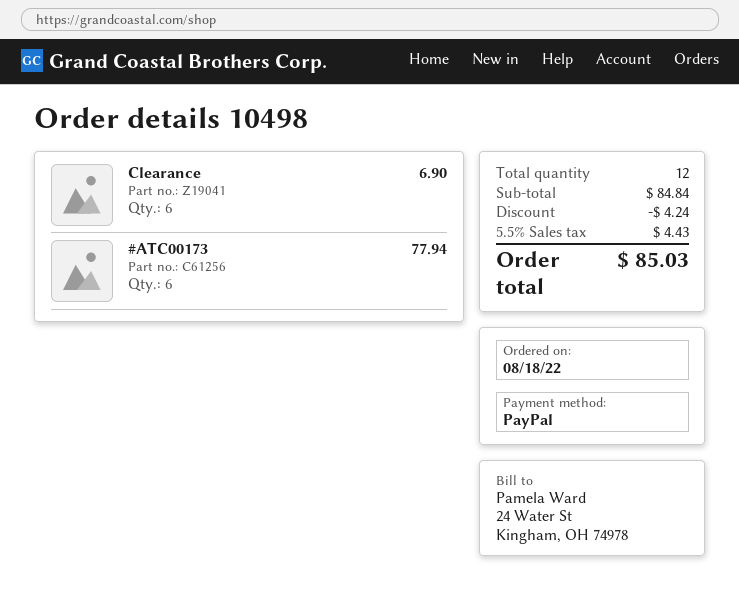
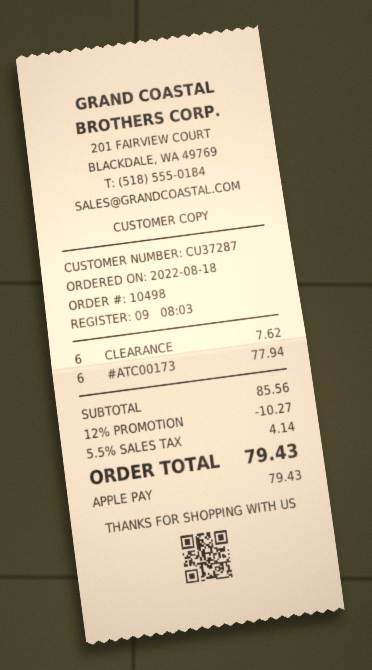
payment method: PayPal -> Apple Pay
Clearance: 6 for 6.90 -> 6 for 7.62
subtotal: 84.84 -> 85.56
discount: 4.24 -> 10.27
tax: 5.5% = 4.43 -> 5.5% = 4.14
total: 85.03 -> 79.43

